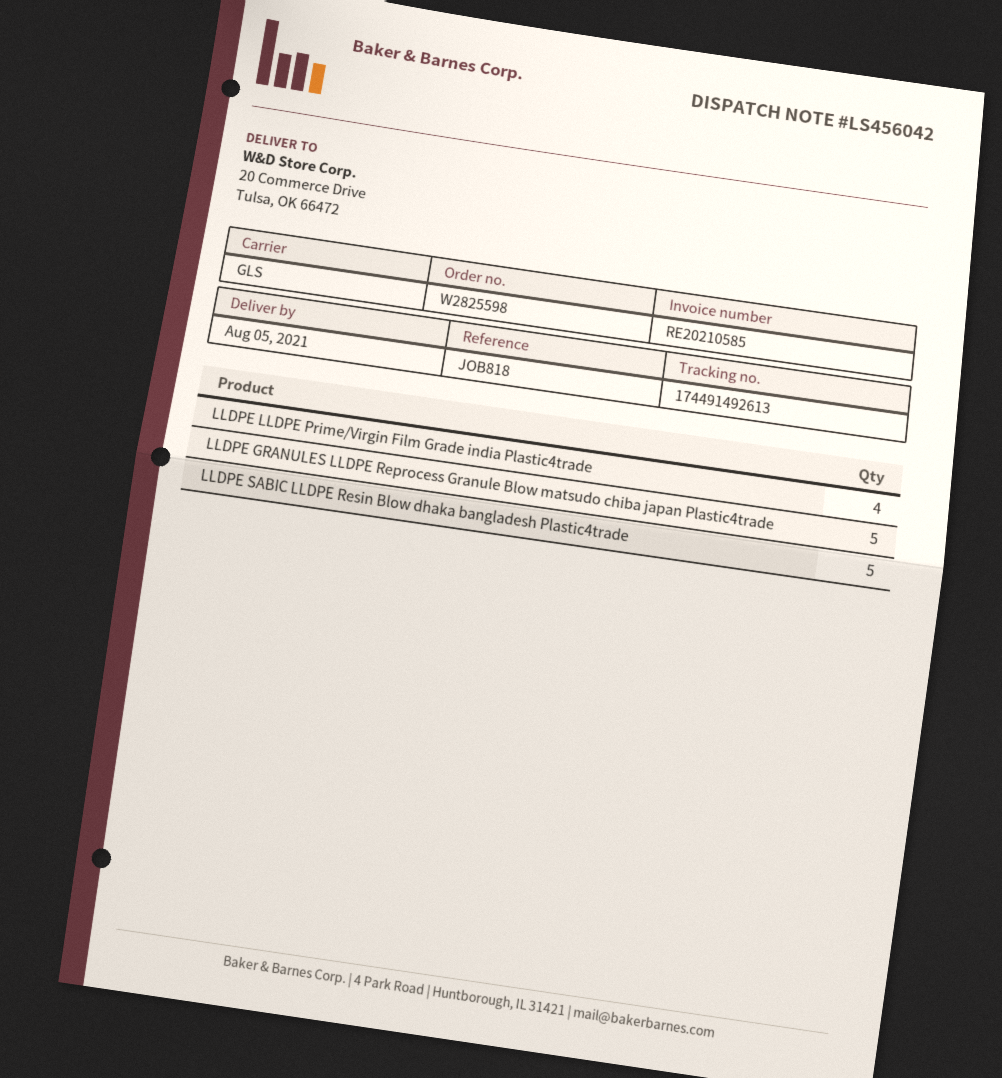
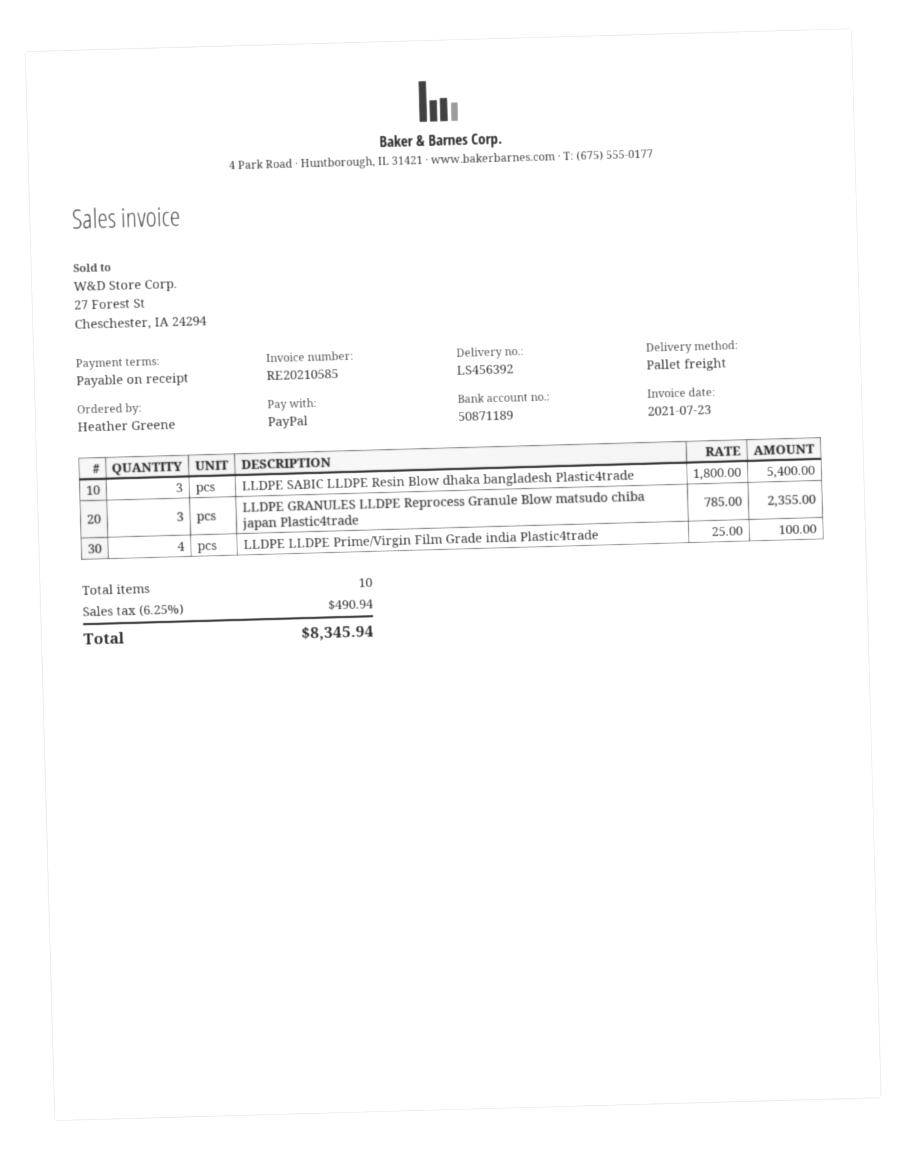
delivery note number: LS456042 -> LS456392
shipping method: GLS -> pallet freight
LLDPE GRANULES LLDPE Reprocess Granule Blow matsudo chiba japan Plastic4trade: 5 -> 3
LLDPE SABIC LLDPE Resin Blow dhaka bangladesh Plastic4trade: 5 -> 3

